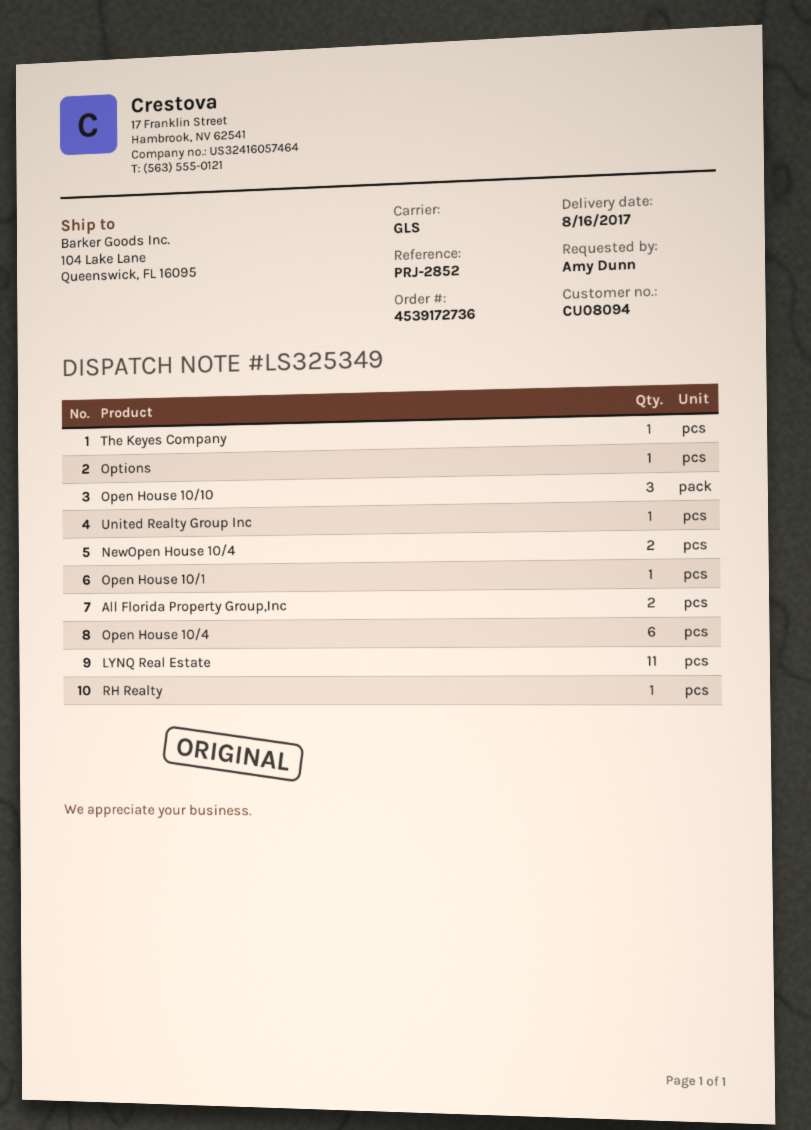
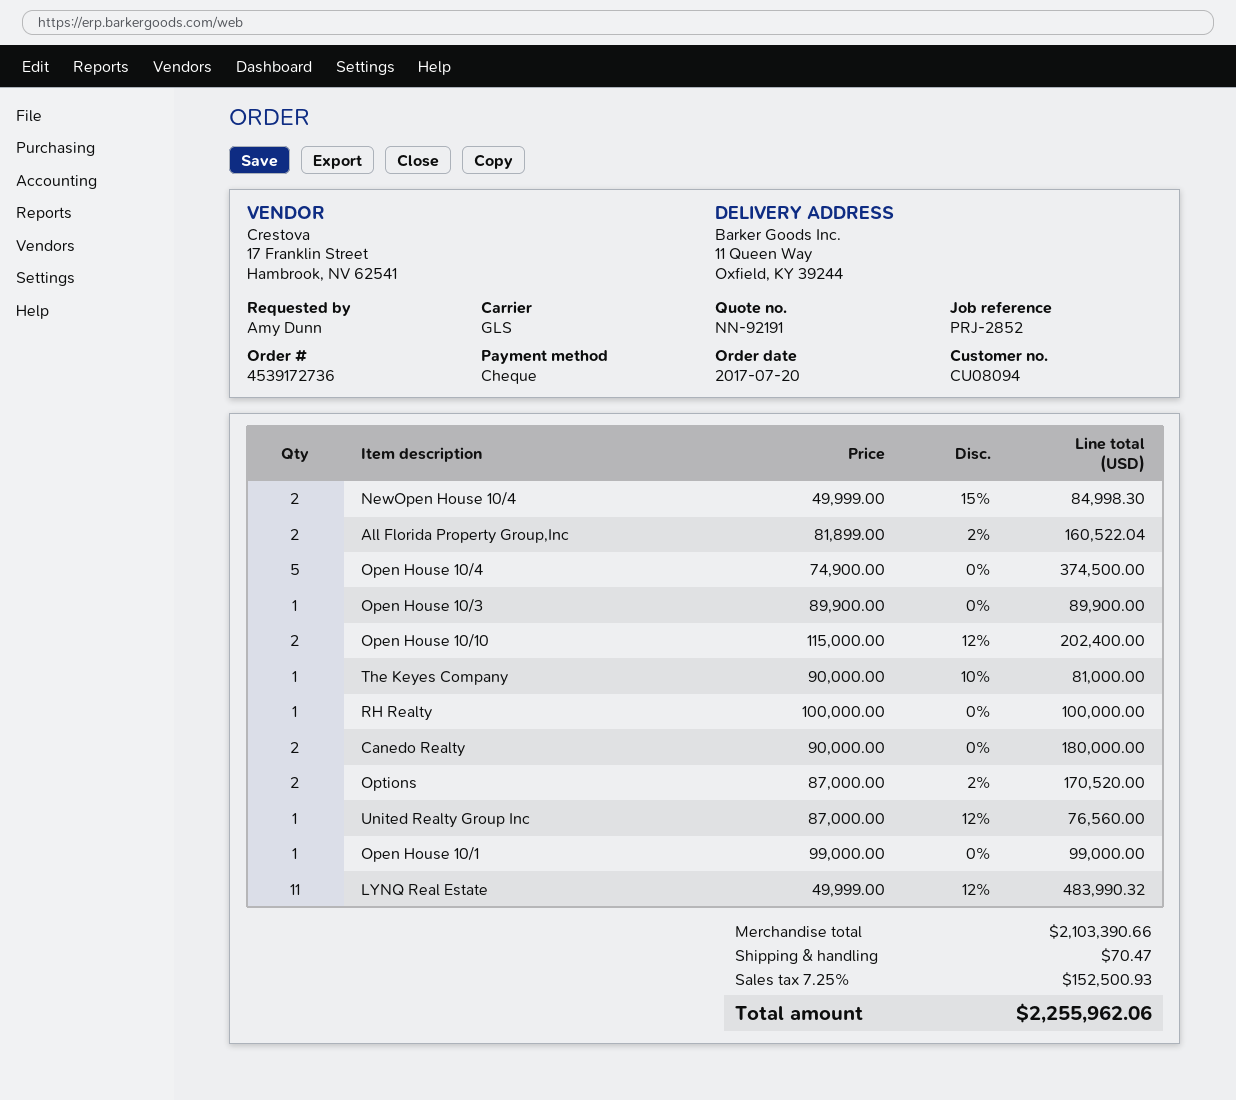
ship to: 104 Lake Lane, Queenswick, FL 16095 -> 11 Queen Way, Oxfield, KY 39244
Options: 1 -> 2
Open House 10/10: 3 -> 2
Open House 10/4: 6 -> 5
Open House 10/3: none -> 1
Canedo Realty: none -> 2

